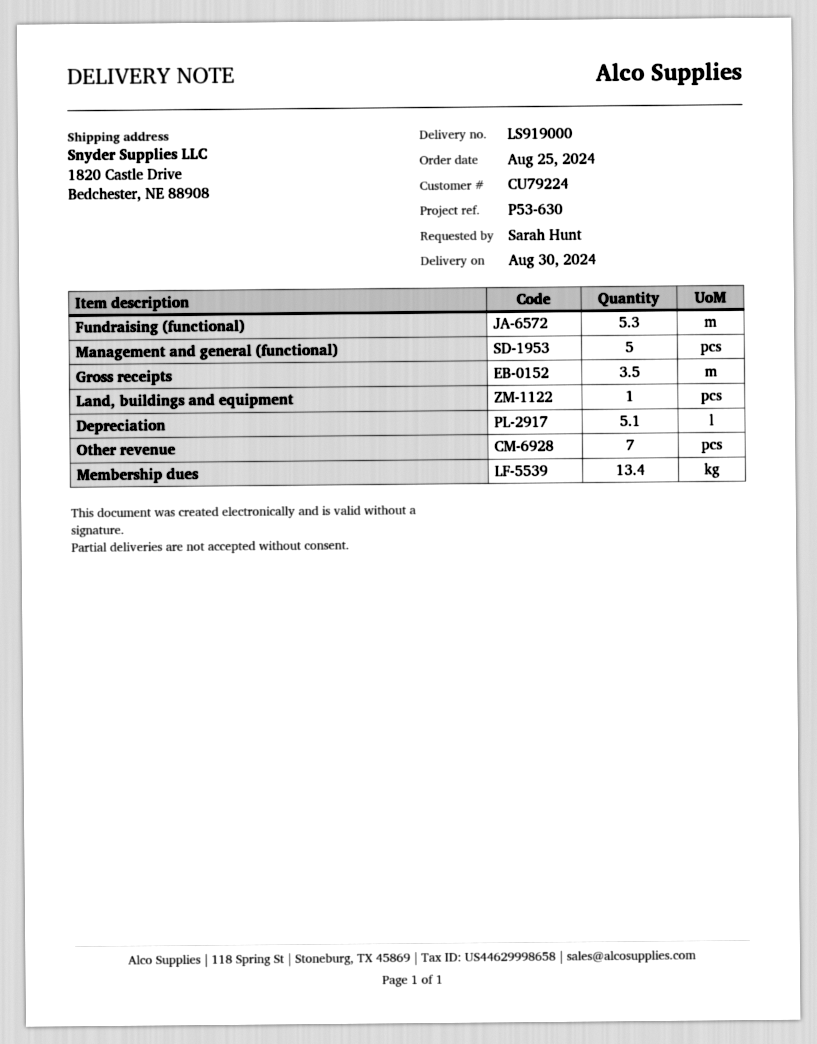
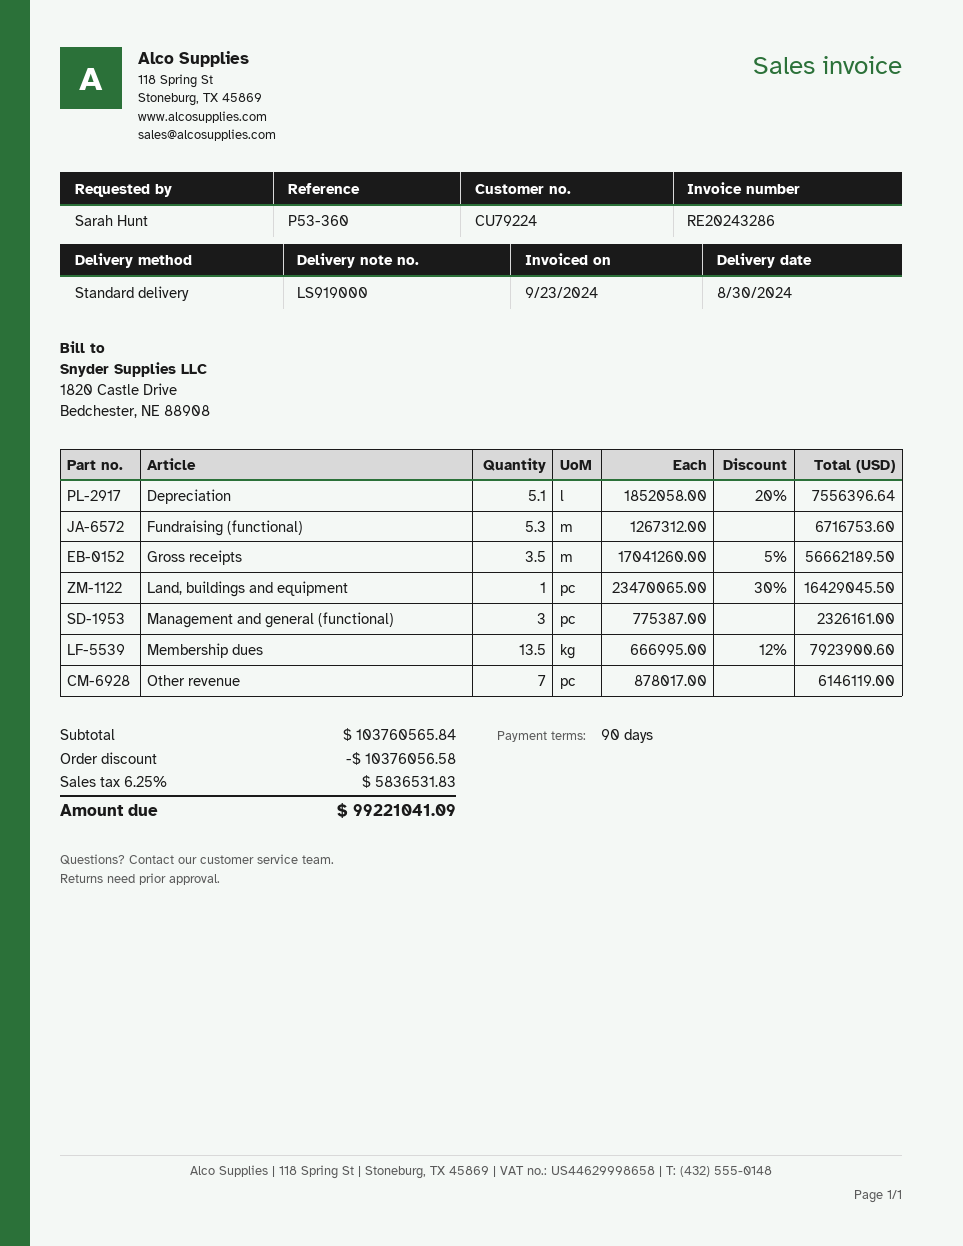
reference: P53-630 -> P53-360
Management and general (functional): 5 -> 3
Membership dues: 13.4 -> 13.5

